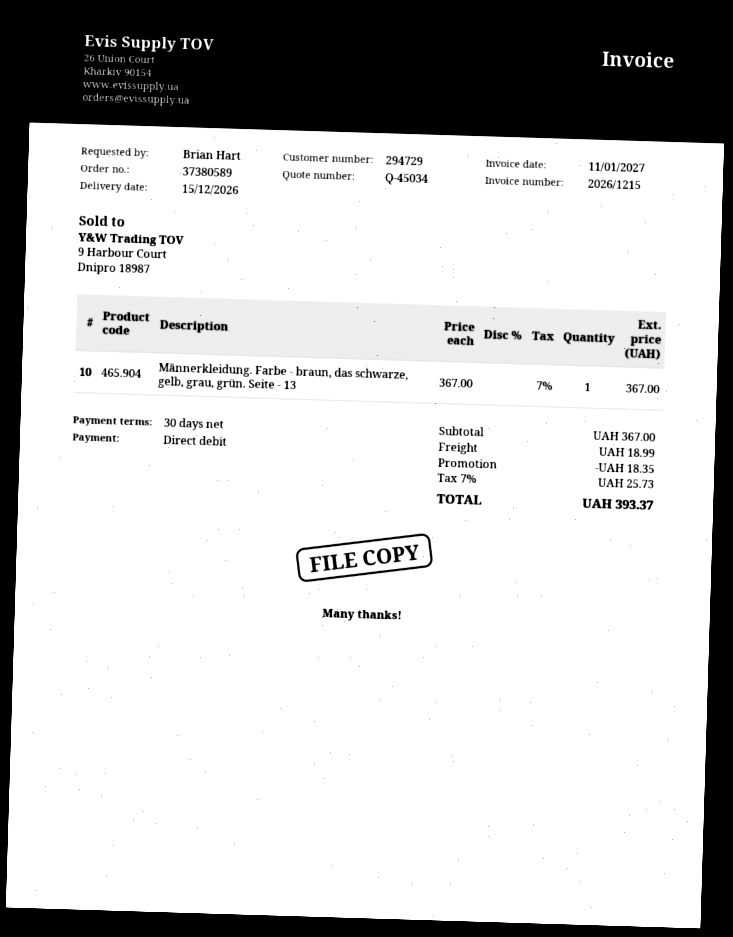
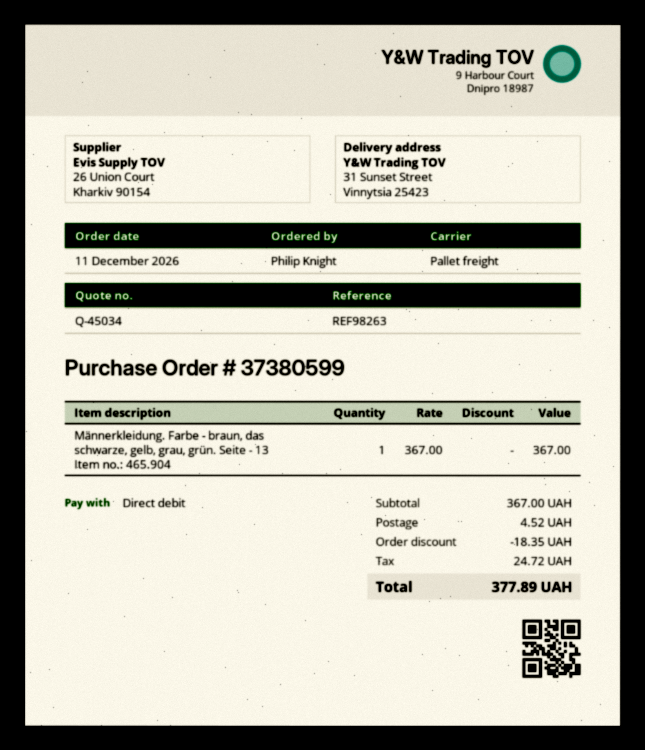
order number: 37380589 -> 37380599
ordered by: Brian Hart -> Philip Knight
shipping: 18.99 -> 4.52
tax: 25.73 -> 24.72
total: 393.37 -> 377.89

